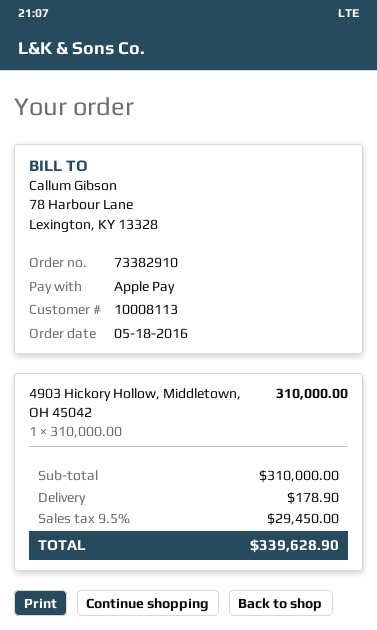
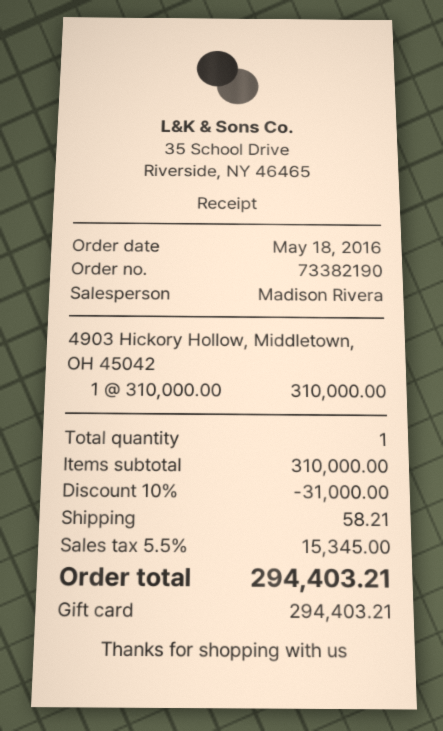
order number: 73382910 -> 73382190
payment method: Apple Pay -> gift card
discount: none -> 10% = 31000.00
shipping: 178.90 -> 58.21
tax: 9.5% = 29450.00 -> 5.5% = 15345.00
total: 339628.90 -> 294403.21

